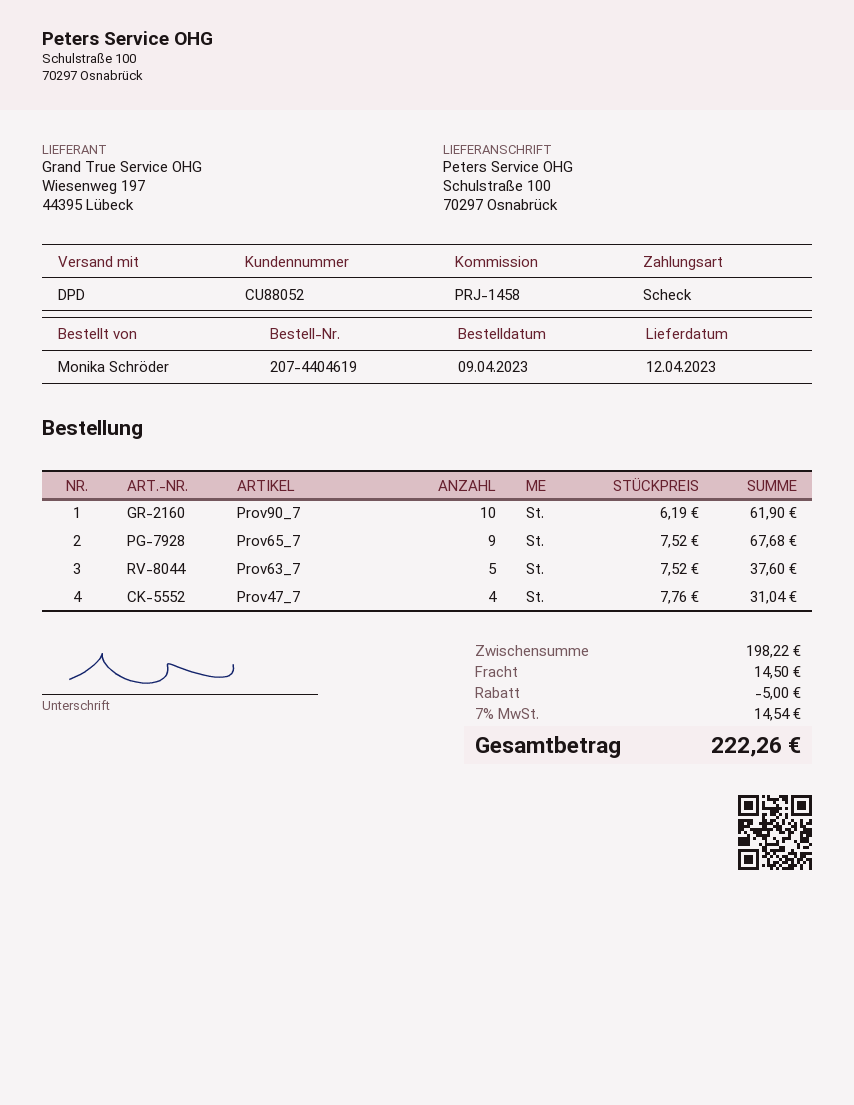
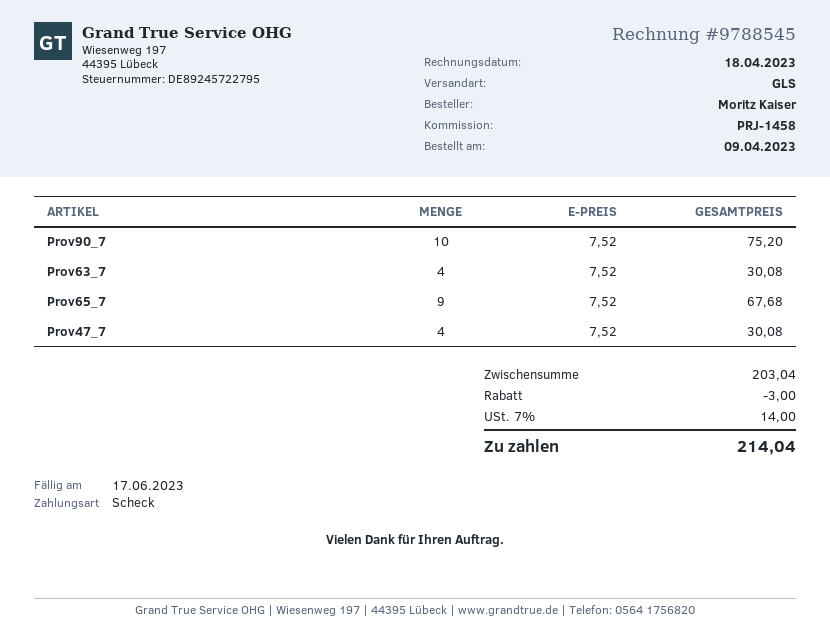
ordered by: Monika Schröder -> Moritz Kaiser
shipping method: DPD -> GLS
Prov90_7: 10 x 6.19 = 61.90 -> 10 x 7.52 = 75.20
Prov63_7: 5 x 7.52 = 37.60 -> 4 x 7.52 = 30.08
Prov47_7: 4 x 7.76 = 31.04 -> 4 x 7.52 = 30.08
subtotal: 198.22 -> 203.04
discount: 5.00 -> 3.00
shipping: 14.50 -> none
tax: 7% = 14.54 -> 7% = 14.00
total: 222.26 -> 214.04

